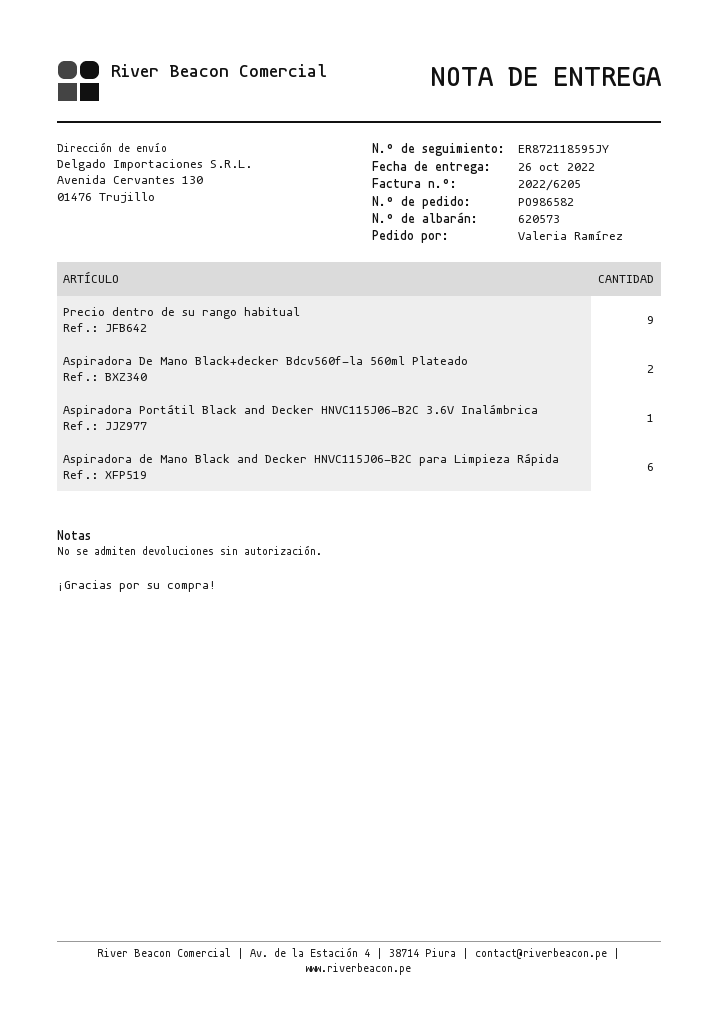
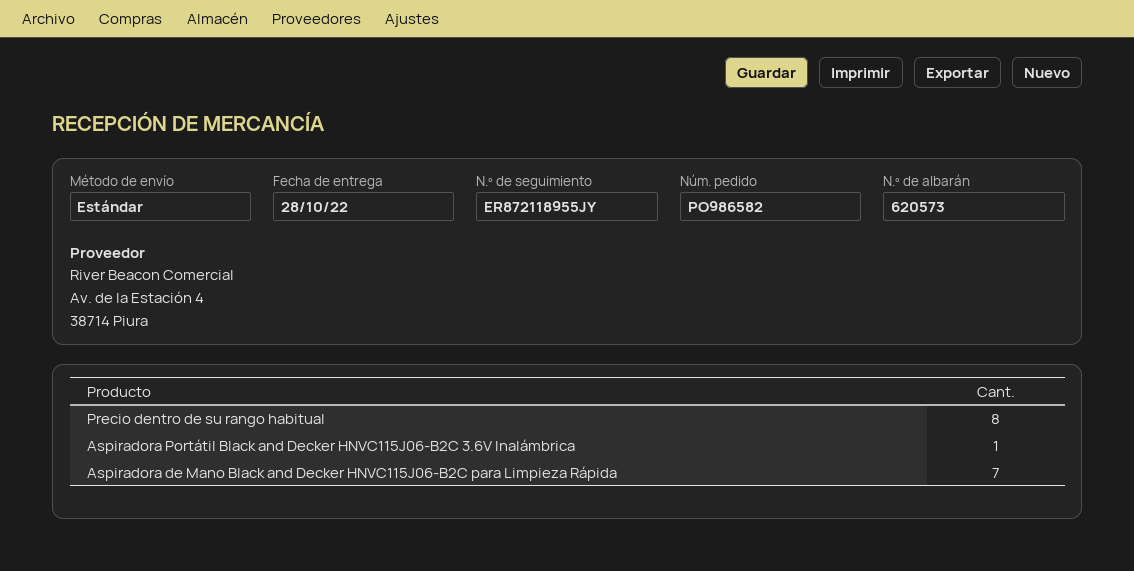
delivery date: 2022-10-26 -> 2022-10-28
tracking number: ER872118595JY -> ER872118955JY
Precio dentro de su rango habitual: 9 -> 8
Aspiradora De Mano Black+decker Bdcv560f-la 560ml Plateado: 2 -> none
Aspiradora de Mano Black and Decker HNVC115J06-B2C para Limpieza Rápida: 6 -> 7

